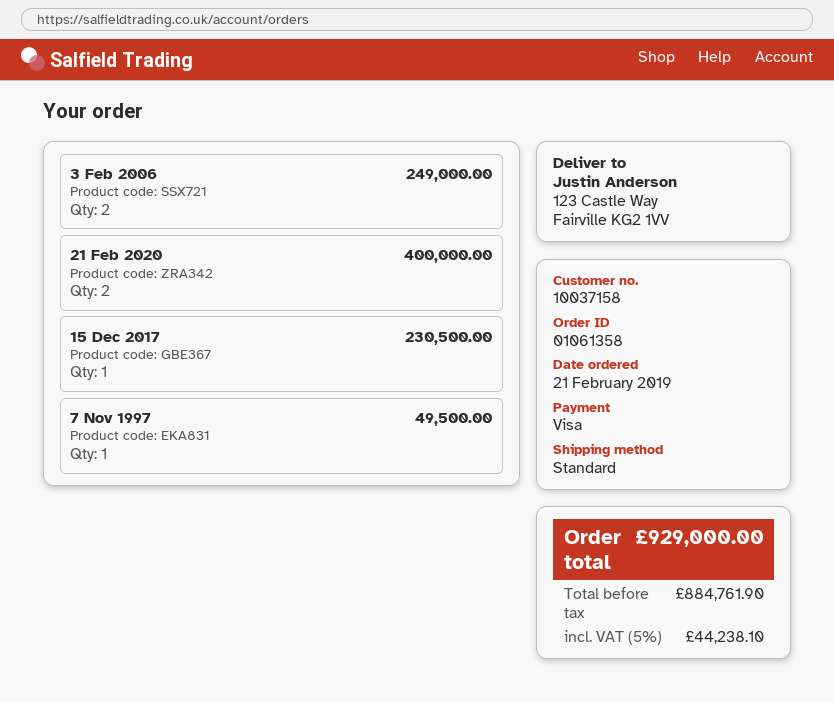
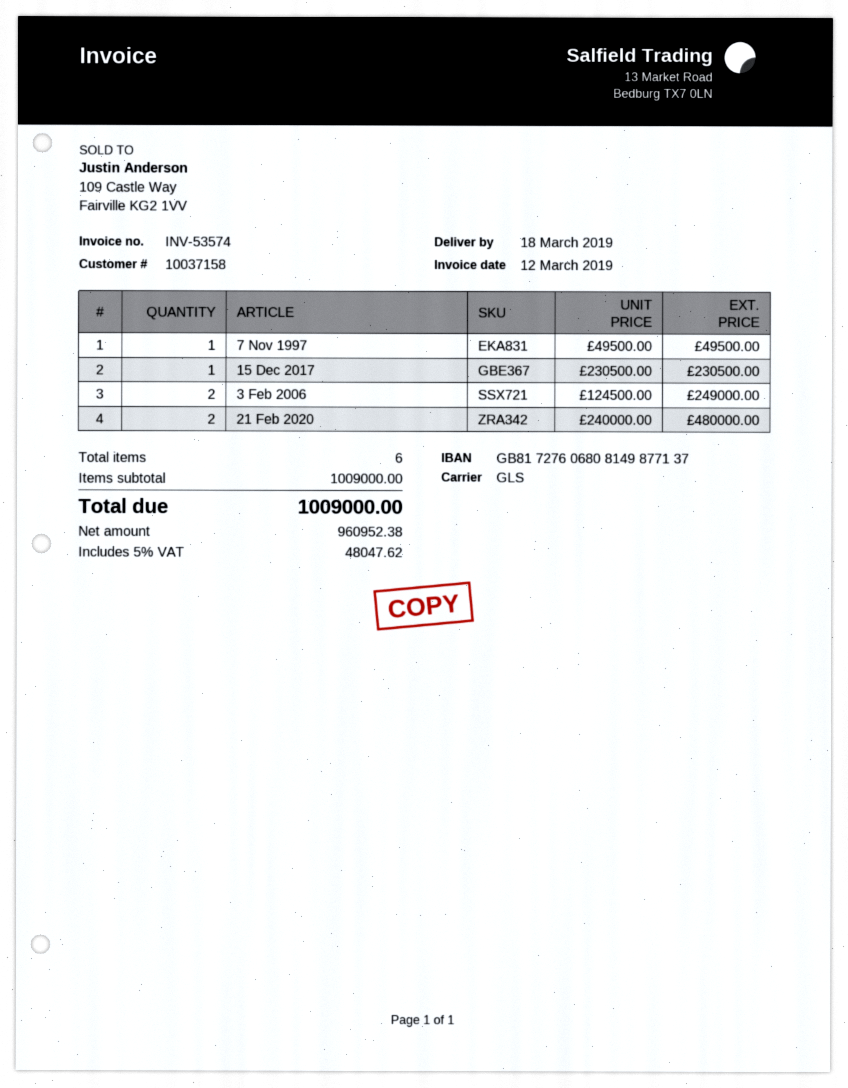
shipping method: standard -> GLS
21 Feb 2020: 2 for 400000.00 -> 2 for 480000.00
net: 884761.90 -> 960952.38
tax: 5% = 44238.10 -> 5% = 48047.62
total: 929000.00 -> 1009000.00

